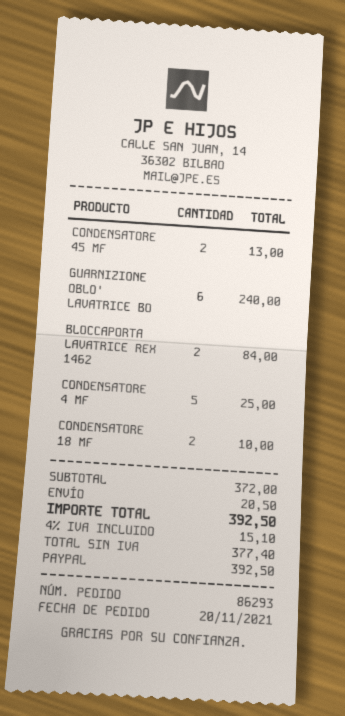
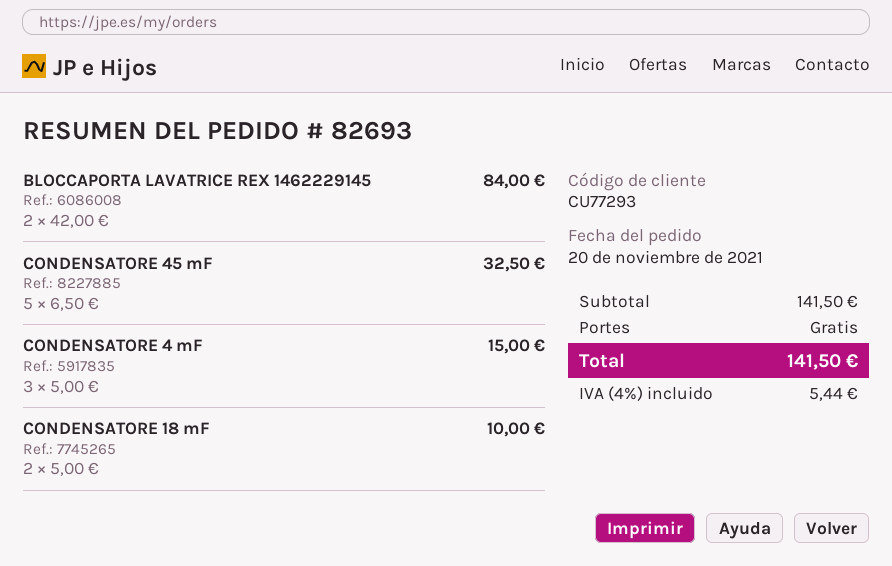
order number: 86293 -> 82693
CONDENSATORE 45 MF: 2 for 13.00 -> 5 for 32.50
GUARNIZIONE OBLO' LAVATRICE BO: 6 for 240.00 -> none
CONDENSATORE 4 MF: 5 for 25.00 -> 3 for 15.00
subtotal: 372.00 -> 141.50
shipping: 20.50 -> 0.00
tax: 4% = 15.10 -> 4% = 5.44
total: 392.50 -> 141.50

